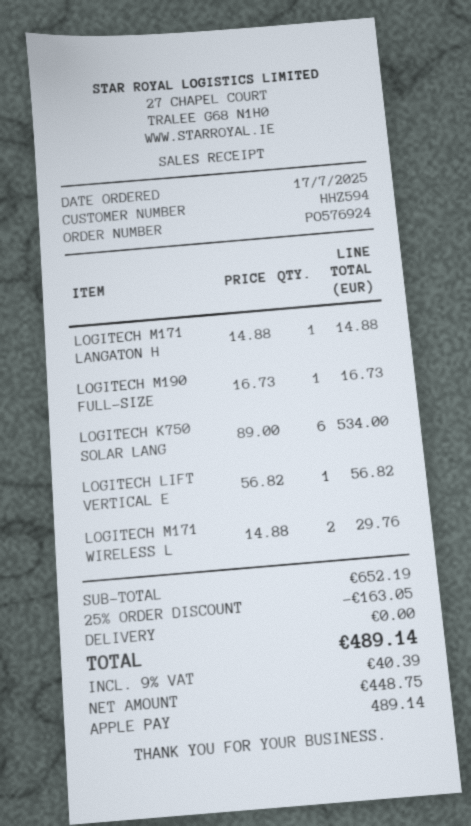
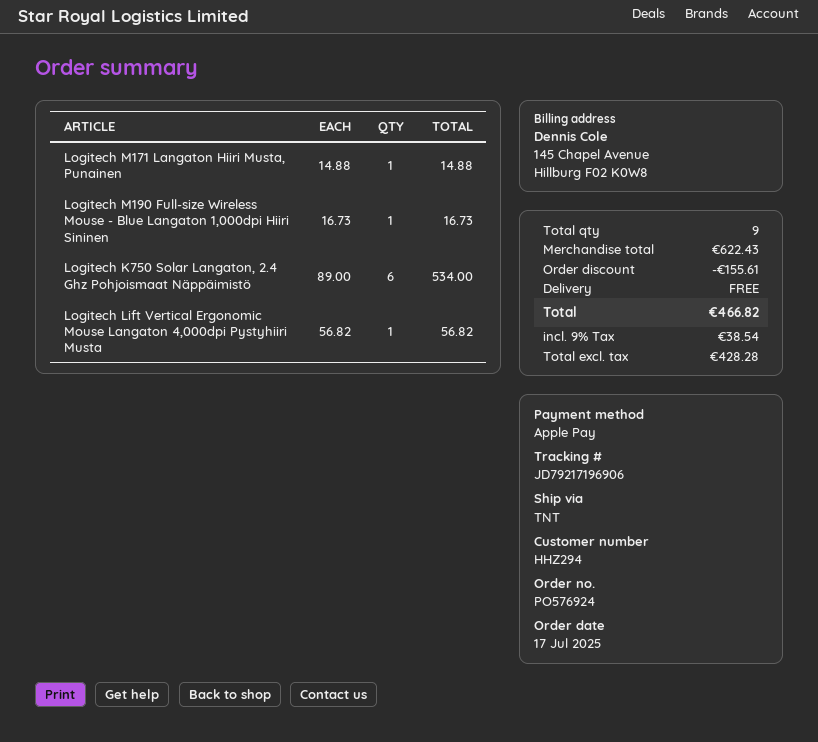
customer number: HHZ594 -> HHZ294
LOGITECH M171 WIRELESS L: 2 x 14.88 = 29.76 -> none
subtotal: 652.19 -> 622.43
discount: 163.05 -> 155.61
net: 448.75 -> 428.28
tax: 9% = 40.39 -> 9% = 38.54
total: 489.14 -> 466.82

